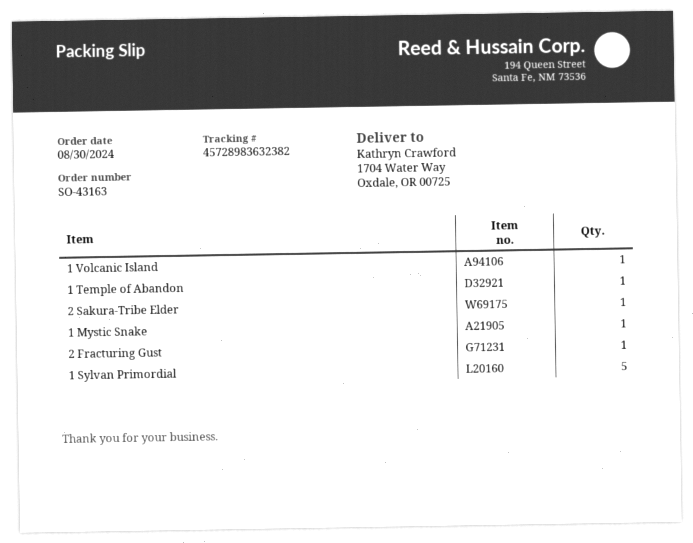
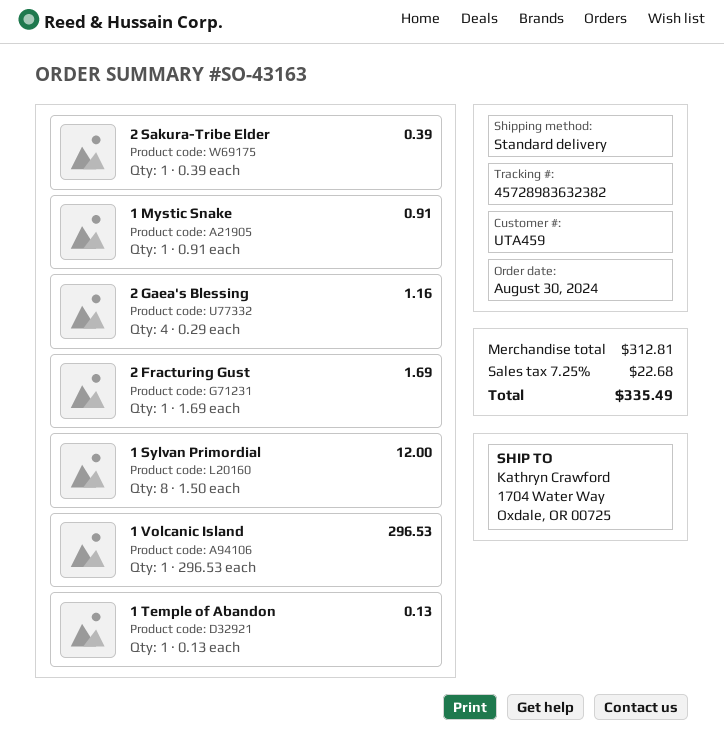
1 Sylvan Primordial: 5 -> 8
2 Gaea's Blessing: none -> 4

